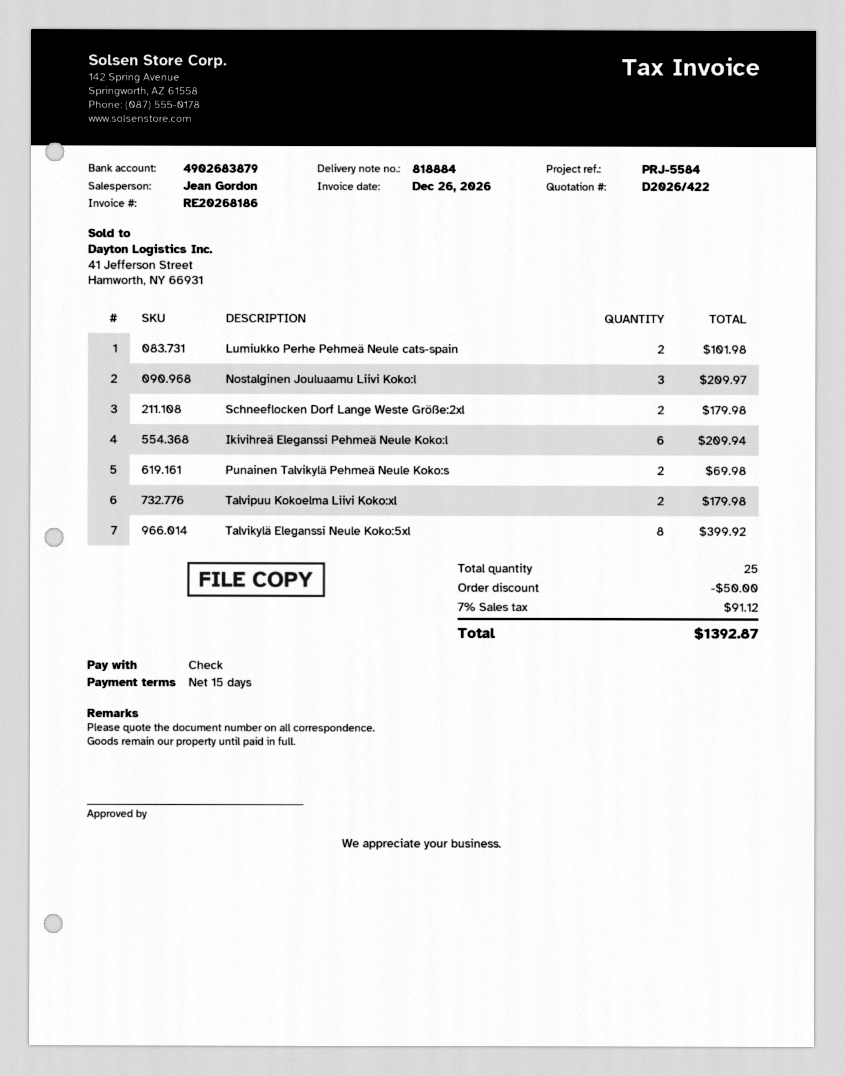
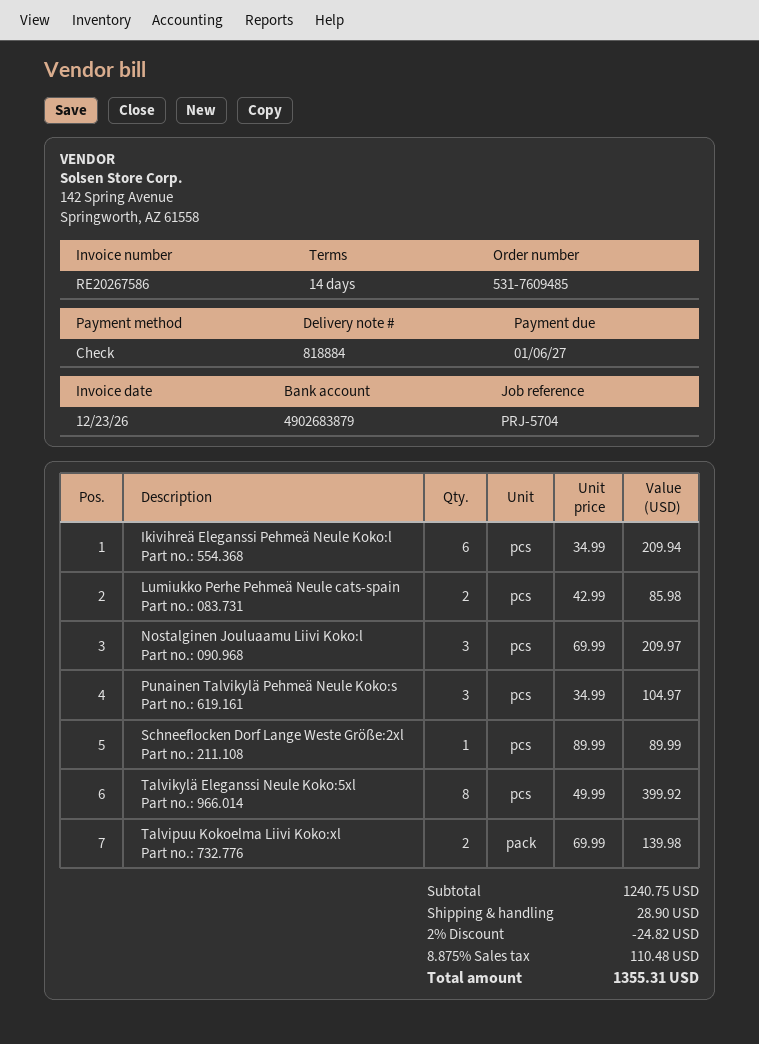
invoice number: RE20268186 -> RE20267586
invoice date: 2026-12-26 -> 2026-12-23
payment terms: 15 days -> 14 days
reference: PRJ-5584 -> PRJ-5704
Lumiukko Perhe Pehmeä Neule cats-spain: 2 for 101.98 -> 2 for 85.98
Schneeflocken Dorf Lange Weste Größe:2xl: 2 for 179.98 -> 1 for 89.99
Punainen Talvikylä Pehmeä Neule Koko:s: 2 for 69.98 -> 3 for 104.97
Talvipuu Kokoelma Liivi Koko:xl: 2 for 179.98 -> 2 for 139.98
discount: 50.00 -> 24.82
shipping: none -> 28.90
tax: 7% = 91.12 -> 8.875% = 110.48
total: 1392.87 -> 1355.31

